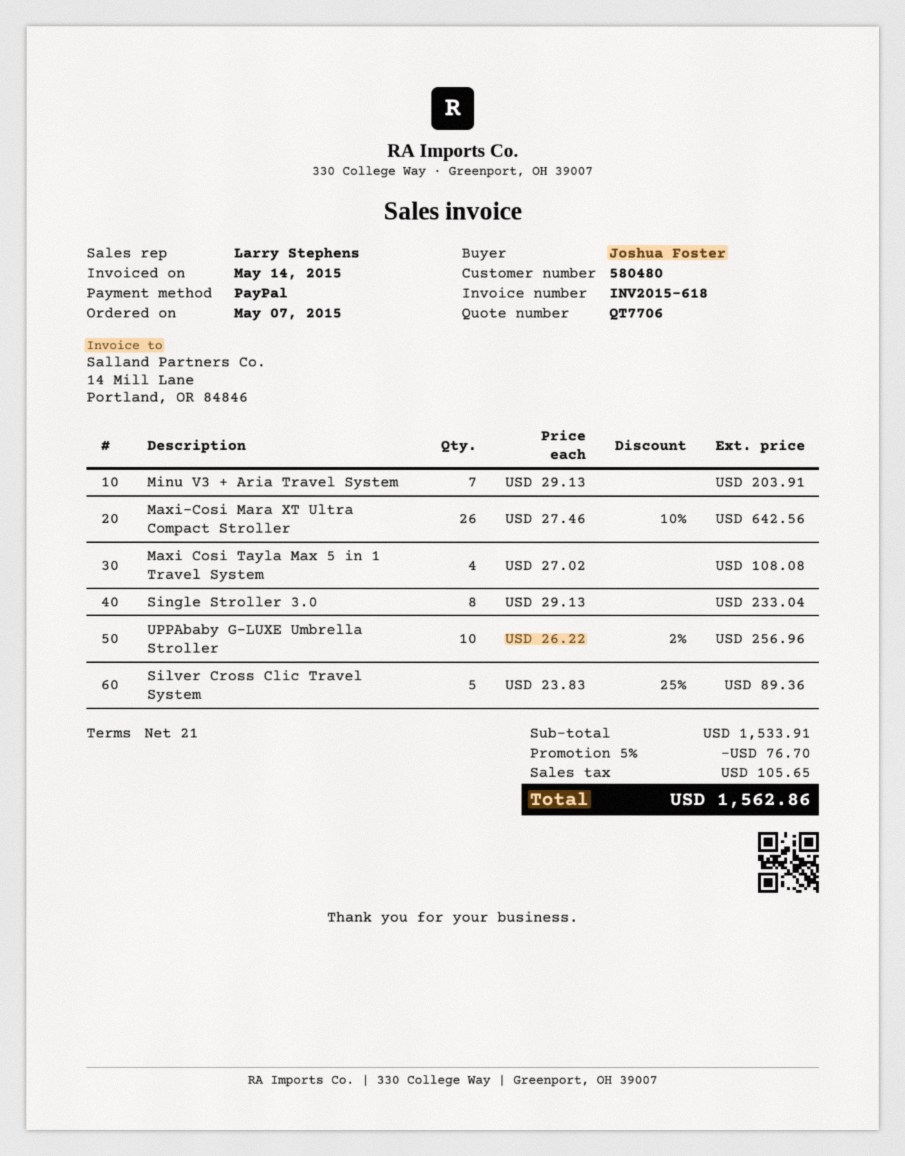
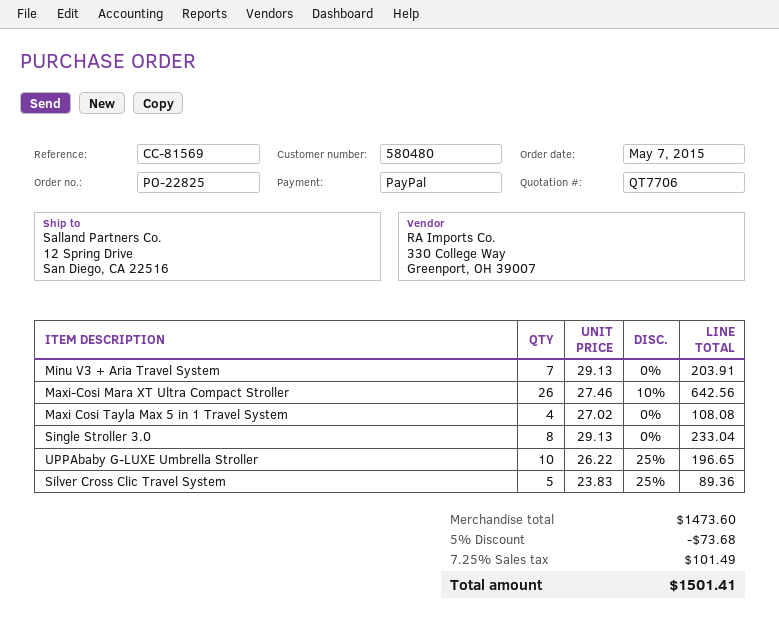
UPPAbaby G-LUXE Umbrella Stroller: 10 x 26.22 - 2% = 256.96 -> 10 x 26.22 - 25% = 196.65
subtotal: 1533.91 -> 1473.60
discount: 5% = 76.70 -> 5% = 73.68
tax: 105.65 -> 101.49
total: 1562.86 -> 1501.41

